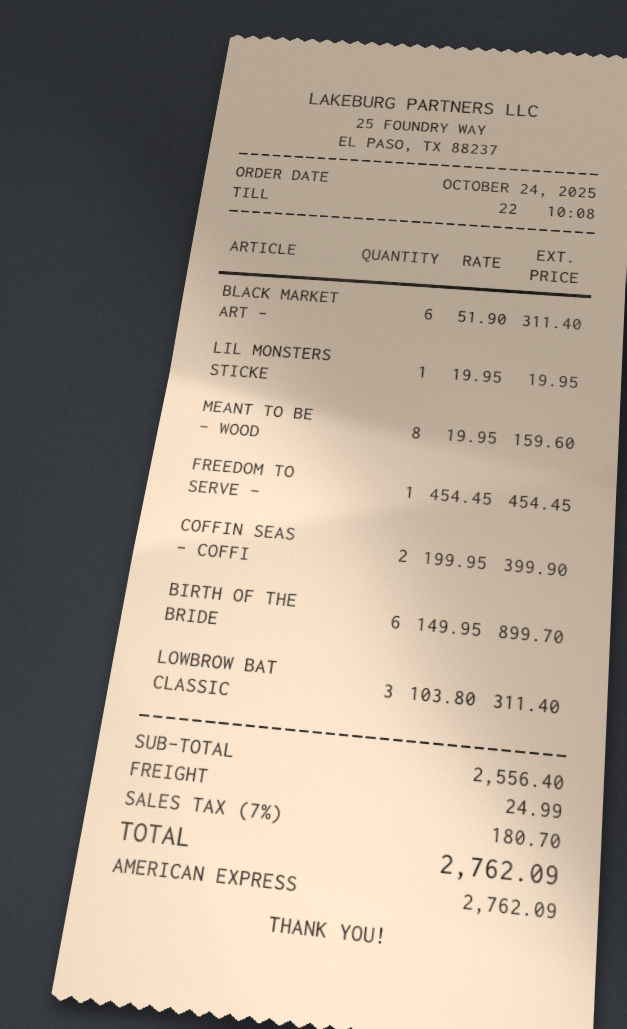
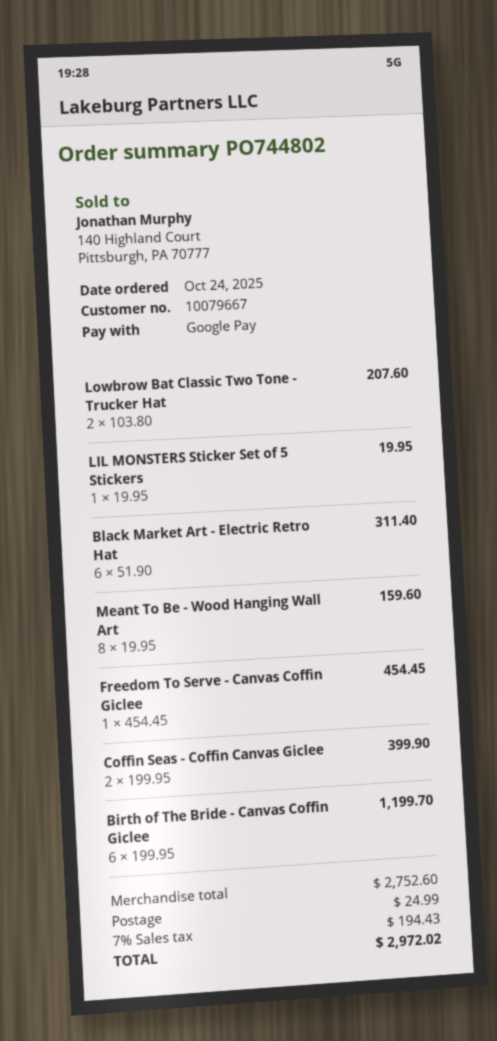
payment method: American Express -> Google Pay
BIRTH OF THE BRIDE: 6 x 149.95 = 899.70 -> 6 x 199.95 = 1199.70
LOWBROW BAT CLASSIC: 3 x 103.80 = 311.40 -> 2 x 103.80 = 207.60
subtotal: 2556.40 -> 2752.60
tax: 7% = 180.70 -> 7% = 194.43
total: 2762.09 -> 2972.02

